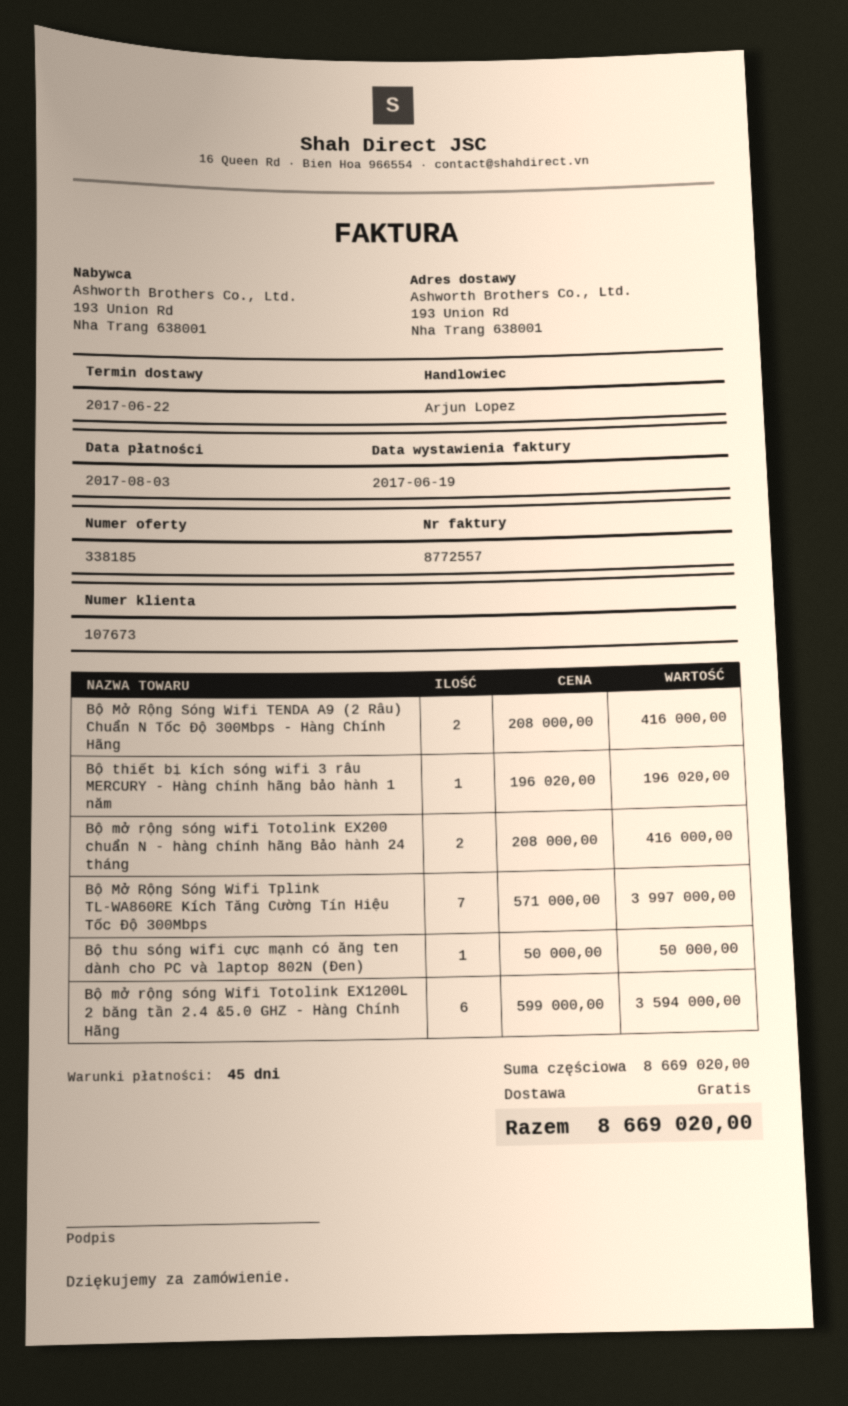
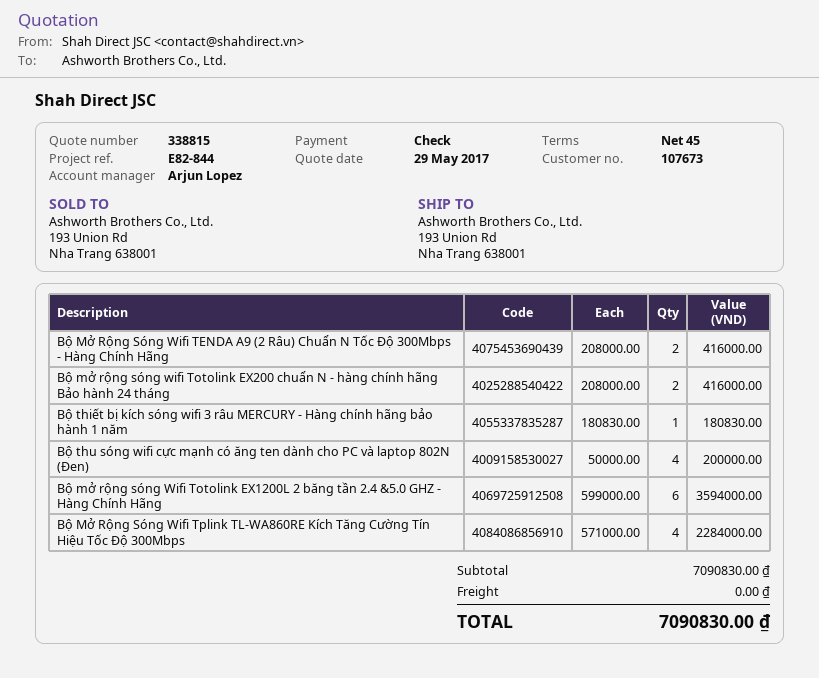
quote number: 338185 -> 338815
Bộ thiết bị kích sóng wifi 3 râu MERCURY - Hàng chính hãng bảo hành 1 năm: 1 x 196020.00 = 196020.00 -> 1 x 180830.00 = 180830.00
Bộ Mở Rộng Sóng Wifi Tplink TL-WA860RE Kích Tăng Cường Tín Hiệu Tốc Độ 300Mbps: 7 x 571000.00 = 3997000.00 -> 4 x 571000.00 = 2284000.00
Bộ thu sóng wifi cực mạnh có ăng ten dành cho PC và laptop 802N (Đen): 1 x 50000.00 = 50000.00 -> 4 x 50000.00 = 200000.00
subtotal: 8669020.00 -> 7090830.00
total: 8669020.00 -> 7090830.00

